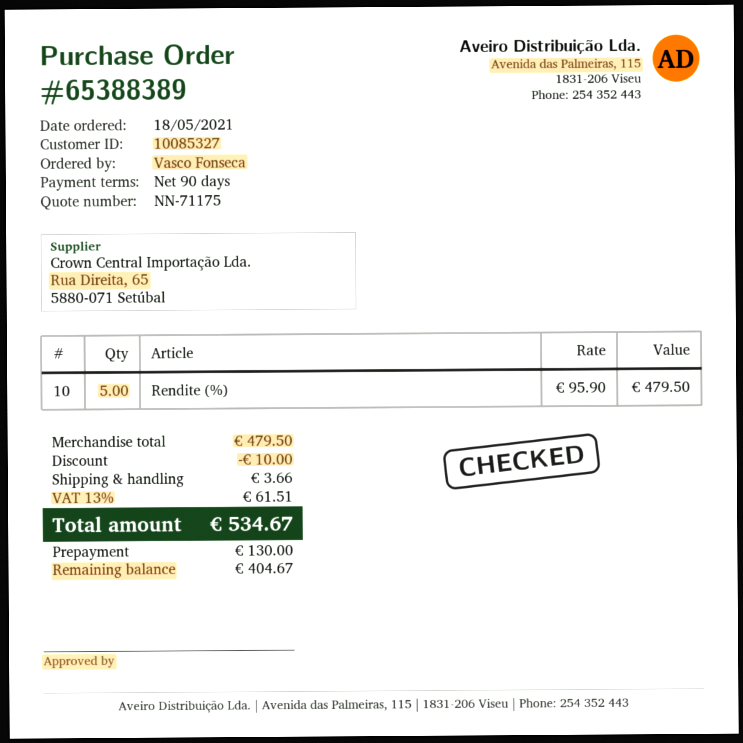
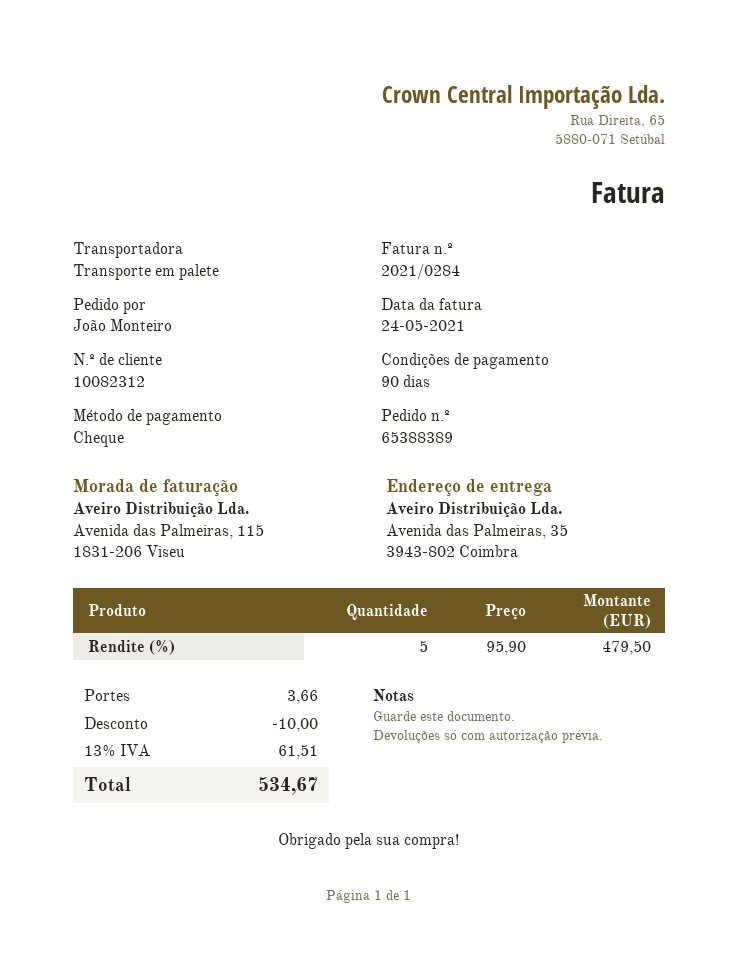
customer number: 10085327 -> 10082312
ordered by: Vasco Fonseca -> João Monteiro

